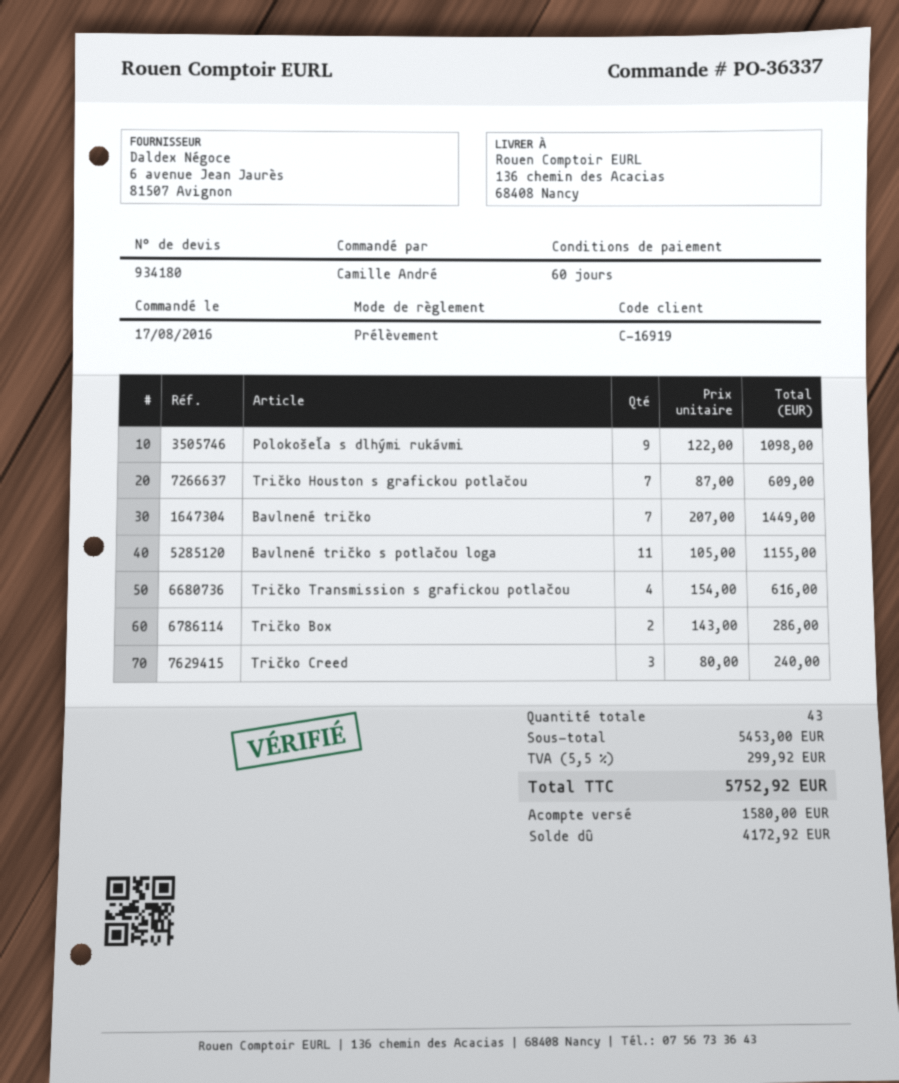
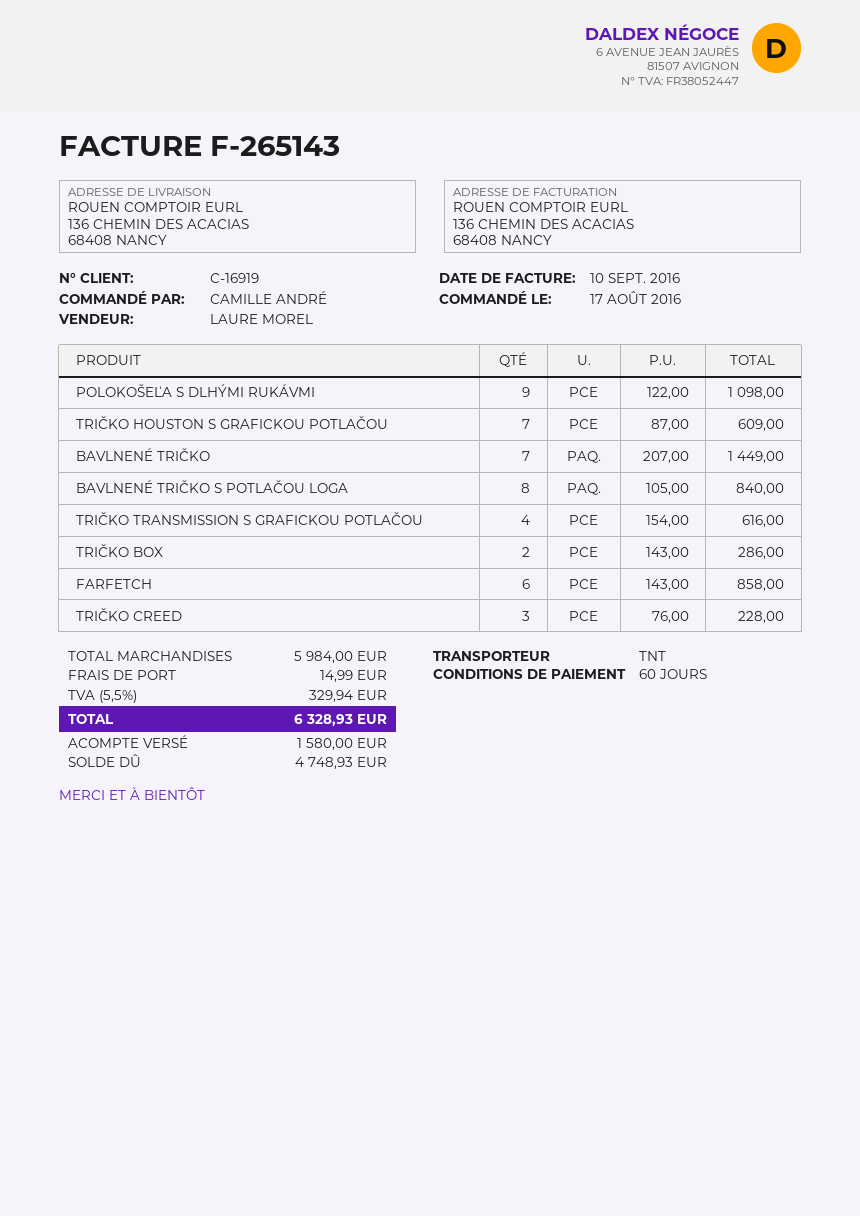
Bavlnené tričko s potlačou loga: 11 x 105.00 = 1155.00 -> 8 x 105.00 = 840.00
Tričko Creed: 3 x 80.00 = 240.00 -> 3 x 76.00 = 228.00
FARFETCH: none -> 6 x 143.00 = 858.00
subtotal: 5453.00 -> 5984.00
shipping: none -> 14.99
tax: 5.5% = 299.92 -> 5.5% = 329.94
total: 5752.92 -> 6328.93
balance: 4172.92 -> 4748.93

